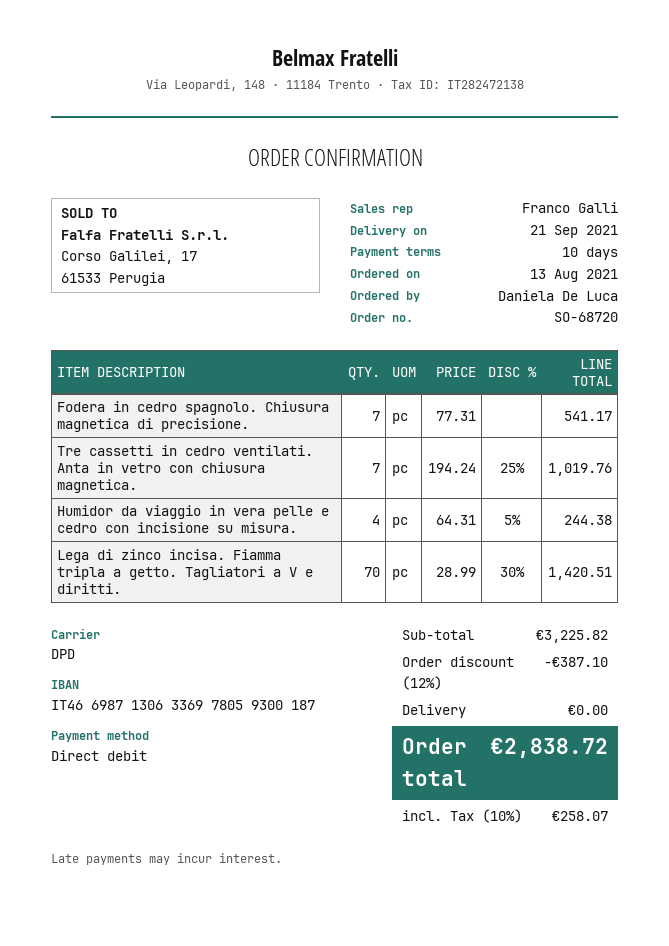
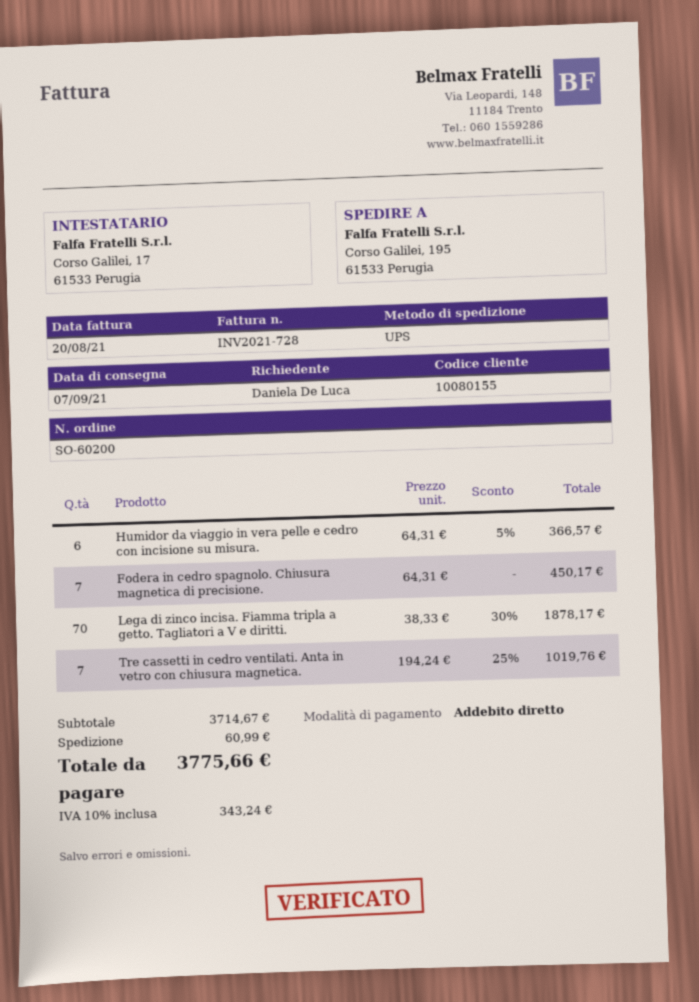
order number: SO-68720 -> SO-60200
delivery date: 2021-09-21 -> 2021-09-07
shipping method: DPD -> UPS
Fodera in cedro spagnolo. Chiusura magnetica di precisione.: 7 x 77.31 = 541.17 -> 7 x 64.31 = 450.17
Humidor da viaggio in vera pelle e cedro con incisione su misura.: 4 x 64.31 - 5% = 244.38 -> 6 x 64.31 - 5% = 366.57
Lega di zinco incisa. Fiamma tripla a getto. Tagliatori a V e diritti.: 70 x 28.99 - 30% = 1420.51 -> 70 x 38.33 - 30% = 1878.17
subtotal: 3225.82 -> 3714.67
discount: 12% = 387.10 -> none
shipping: 0.00 -> 60.99
tax: 10% = 258.07 -> 10% = 343.24
total: 2838.72 -> 3775.66

